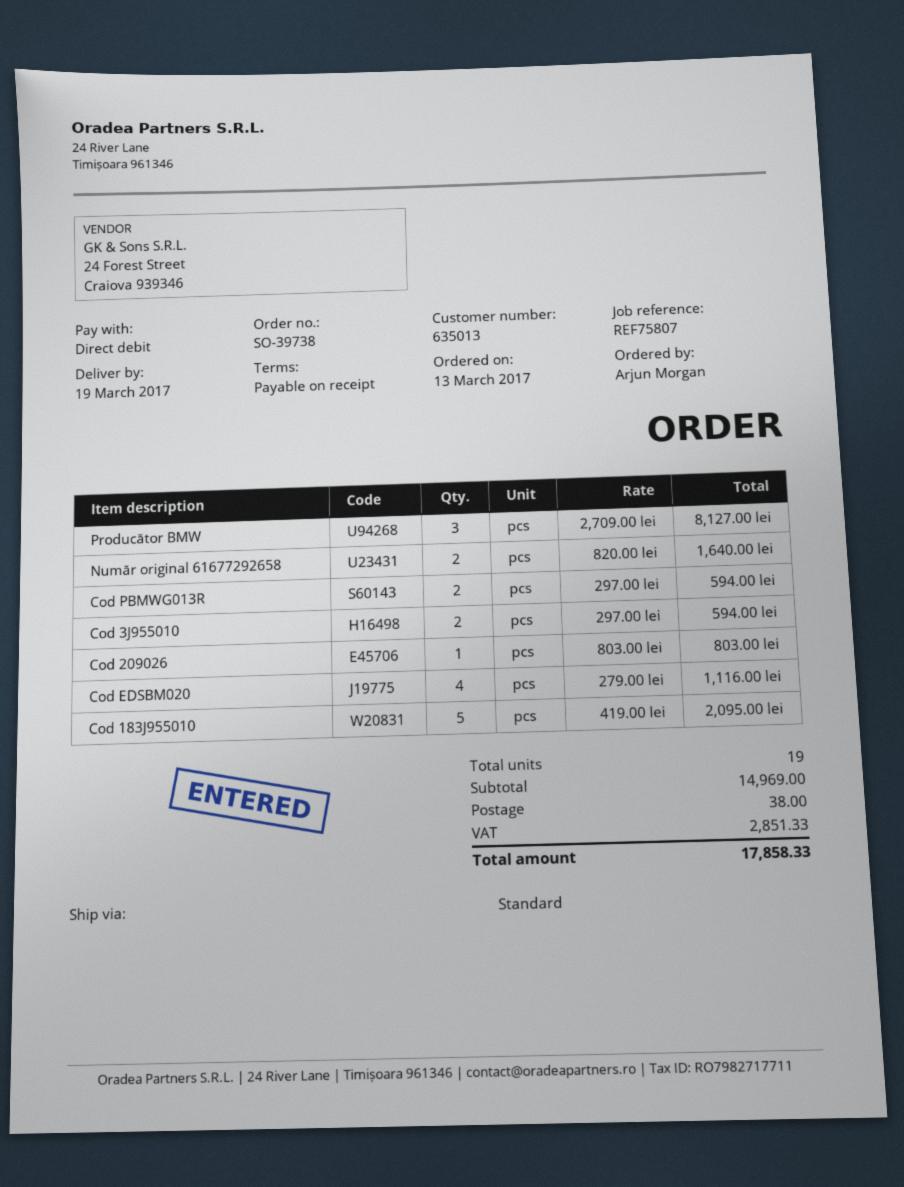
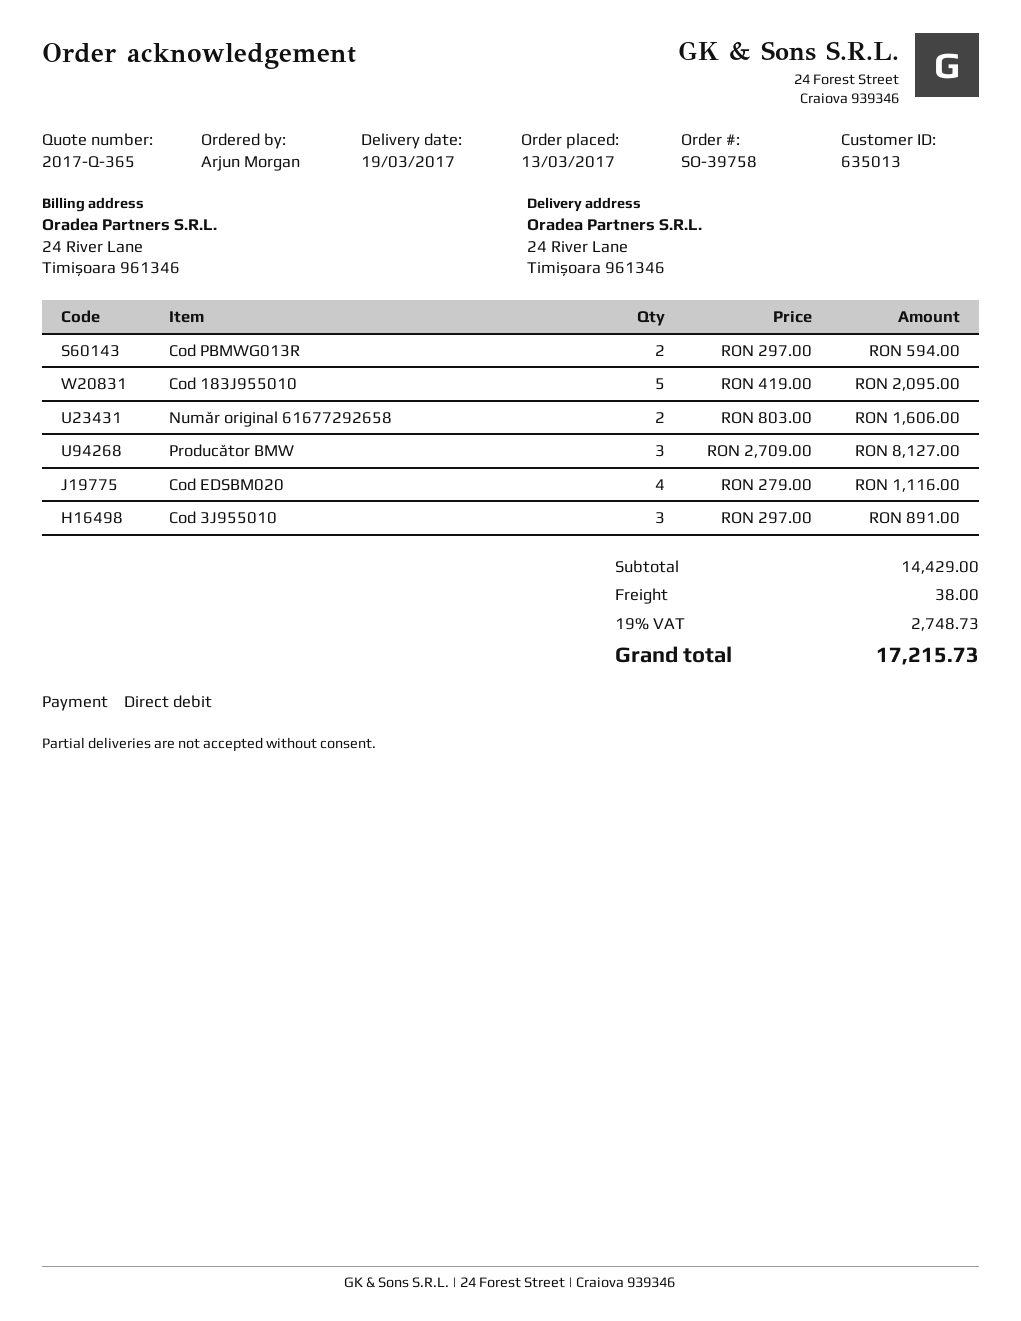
order number: SO-39738 -> SO-39758
Număr original 61677292658: 2 x 820.00 = 1640.00 -> 2 x 803.00 = 1606.00
Cod 3J955010: 2 x 297.00 = 594.00 -> 3 x 297.00 = 891.00
Cod 209026: 1 x 803.00 = 803.00 -> none
subtotal: 14969.00 -> 14429.00
tax: 2851.33 -> 2748.73
total: 17858.33 -> 17215.73

